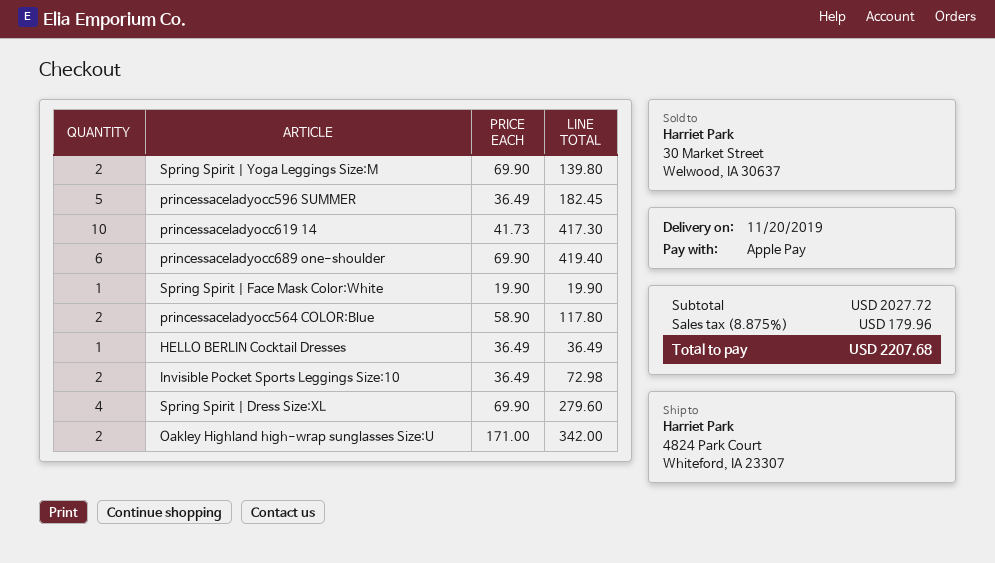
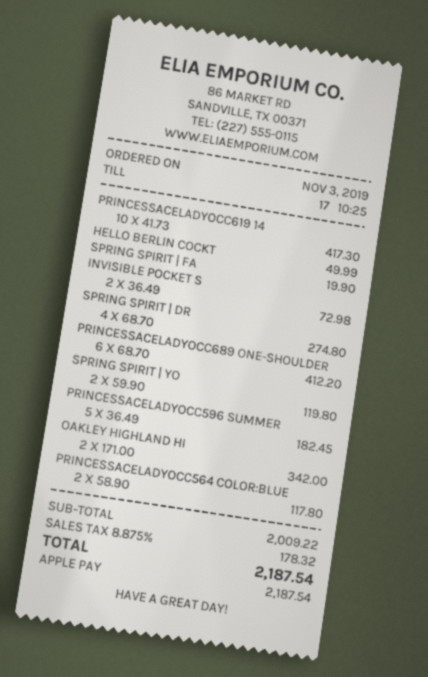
Spring Spirit | Yoga Leggings Size:M: 2 x 69.90 = 139.80 -> 2 x 59.90 = 119.80
princessaceladyocc689 one-shoulder: 6 x 69.90 = 419.40 -> 6 x 68.70 = 412.20
HELLO BERLIN Cocktail Dresses: 1 x 36.49 = 36.49 -> 1 x 49.99 = 49.99
Spring Spirit | Dress Size:XL: 4 x 69.90 = 279.60 -> 4 x 68.70 = 274.80
subtotal: 2027.72 -> 2009.22
tax: 8.875% = 179.96 -> 8.875% = 178.32
total: 2207.68 -> 2187.54

